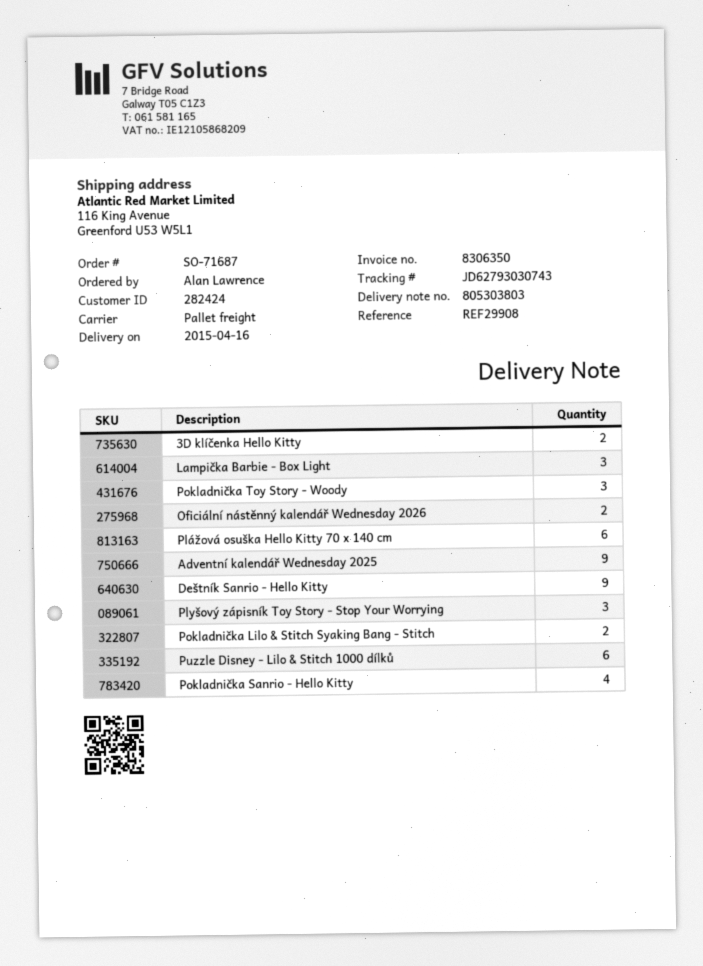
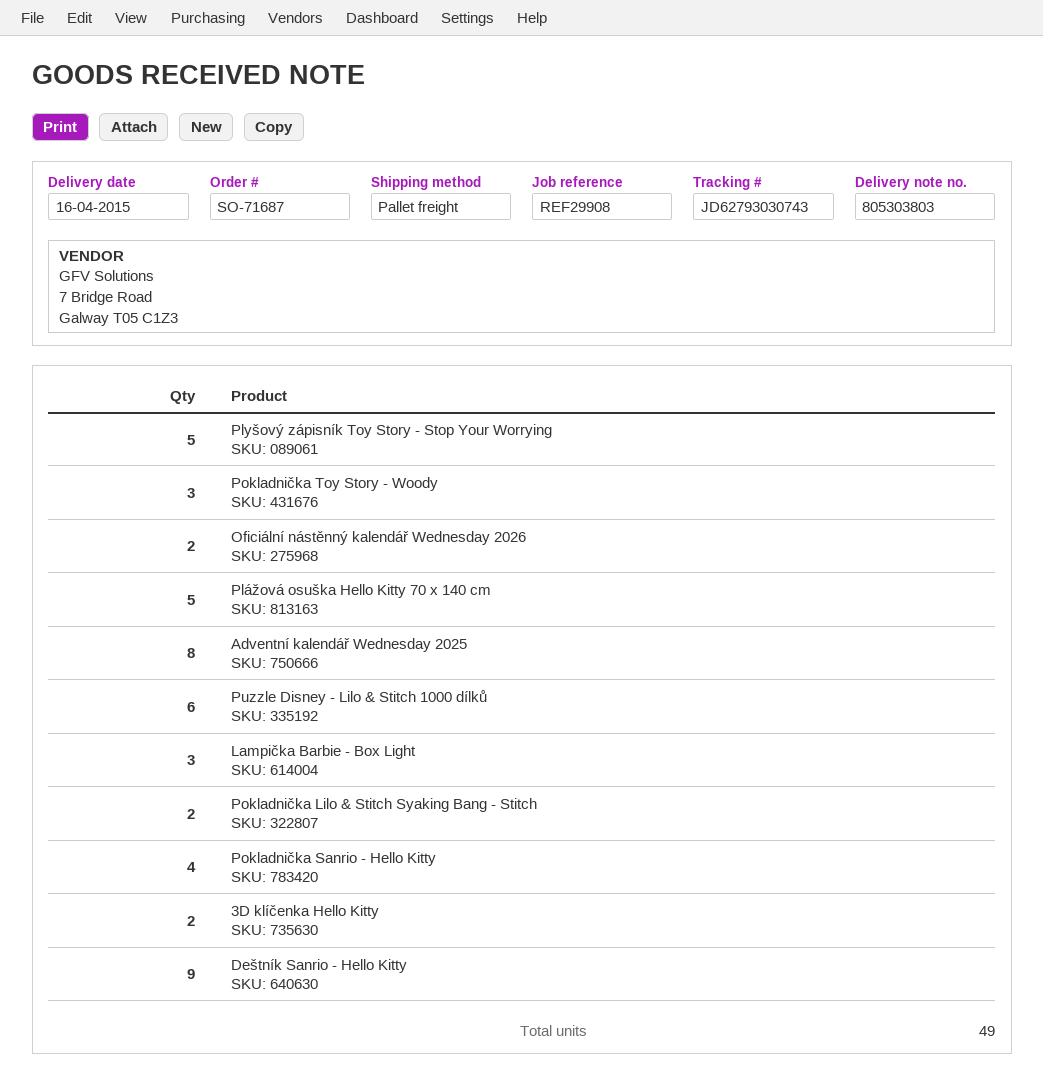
Plážová osuška Hello Kitty 70 x 140 cm: 6 -> 5
Adventní kalendář Wednesday 2025: 9 -> 8
Plyšový zápisník Toy Story - Stop Your Worrying: 3 -> 5

